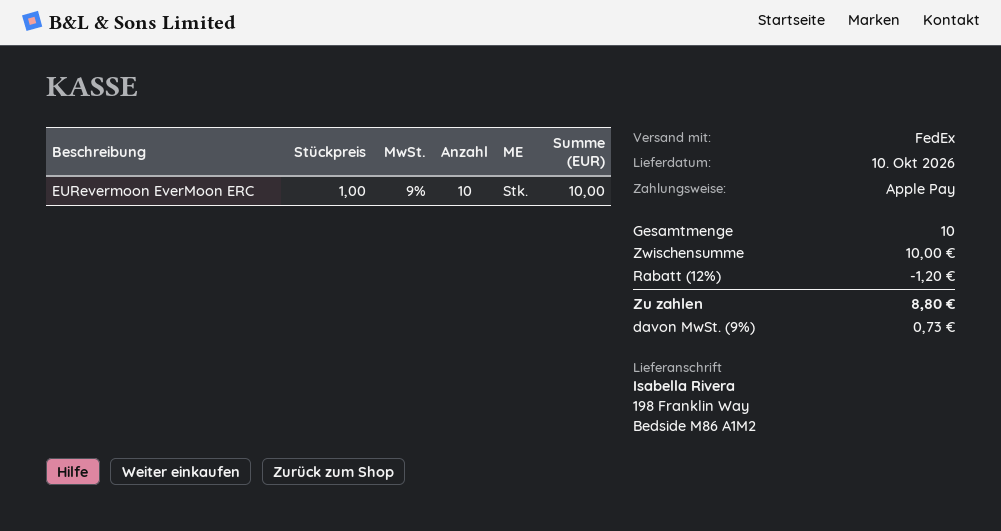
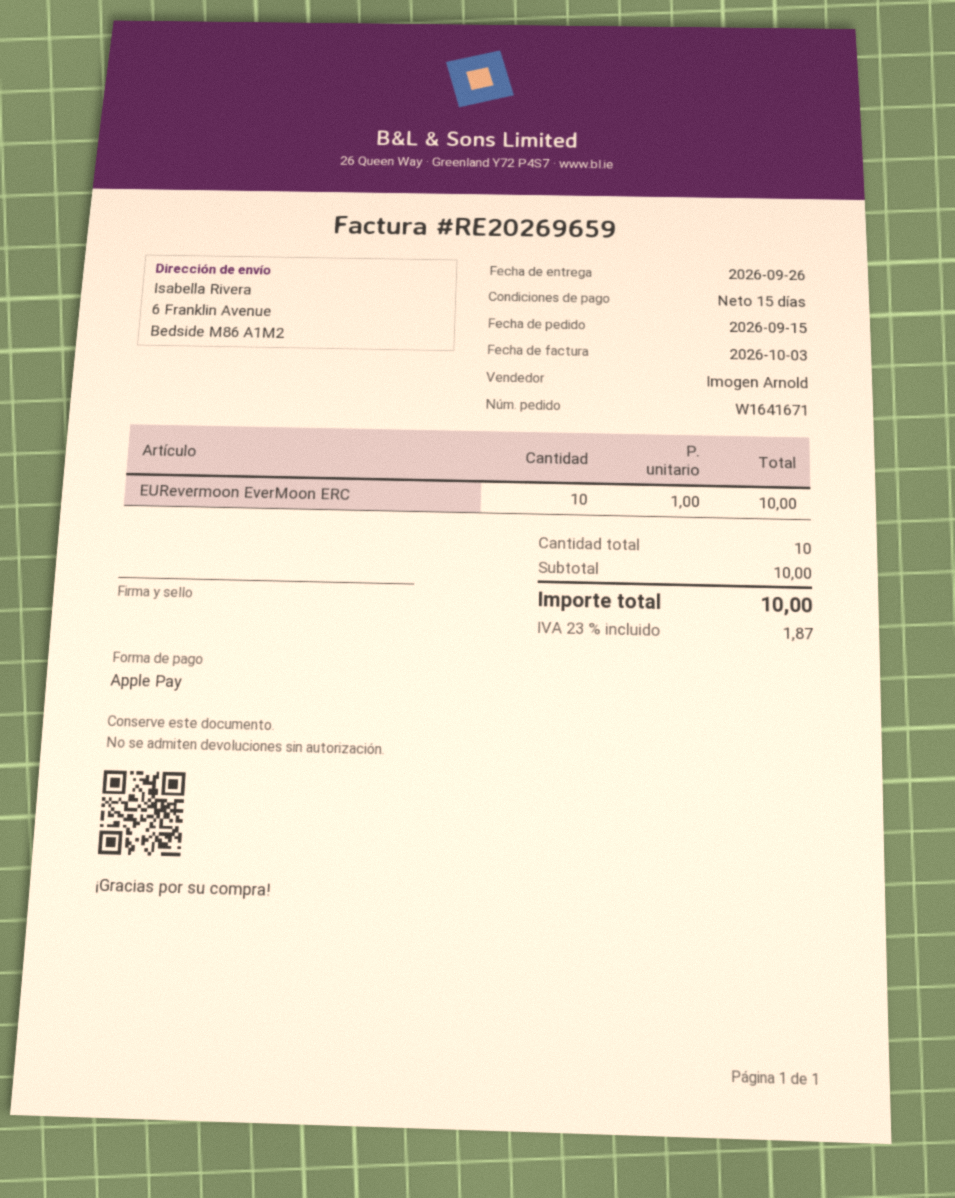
delivery date: 2026-10-10 -> 2026-09-26
ship to: 198 Franklin Way, Bedside M86 A1M2 -> 6 Franklin Avenue, Bedside M86 A1M2
discount: 12% = 1.20 -> none
tax: 9% = 0.73 -> 23% = 1.87
total: 8.80 -> 10.00

